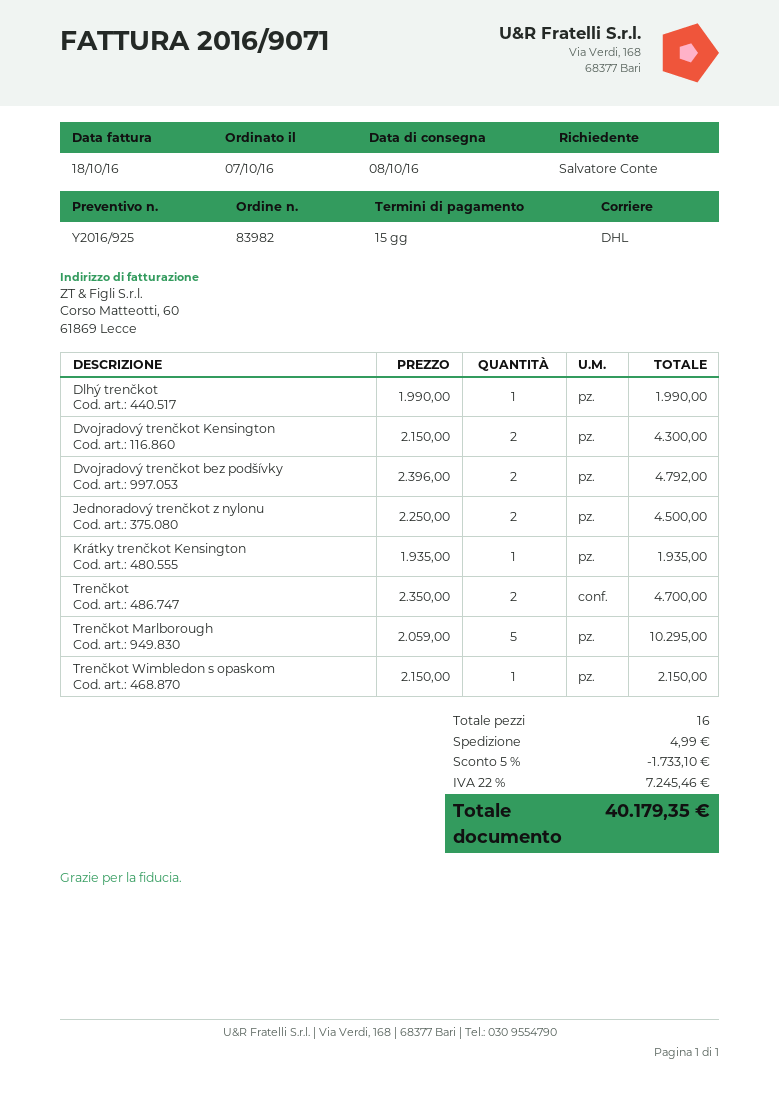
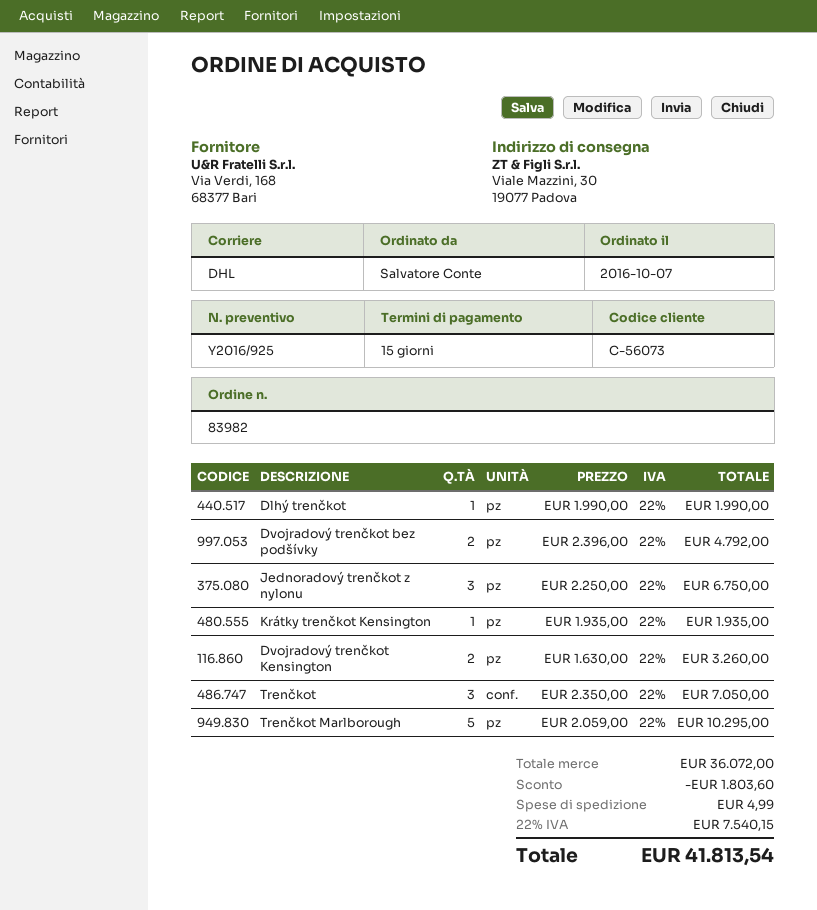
Dvojradový trenčkot Kensington: 2 x 2150.00 = 4300.00 -> 2 x 1630.00 = 3260.00
Jednoradový trenčkot z nylonu: 2 x 2250.00 = 4500.00 -> 3 x 2250.00 = 6750.00
Trenčkot: 2 x 2350.00 = 4700.00 -> 3 x 2350.00 = 7050.00
Trenčkot Wimbledon s opaskom: 1 x 2150.00 = 2150.00 -> none
discount: 1733.10 -> 1803.60
tax: 22% = 7245.46 -> 22% = 7540.15
total: 40179.35 -> 41813.54

